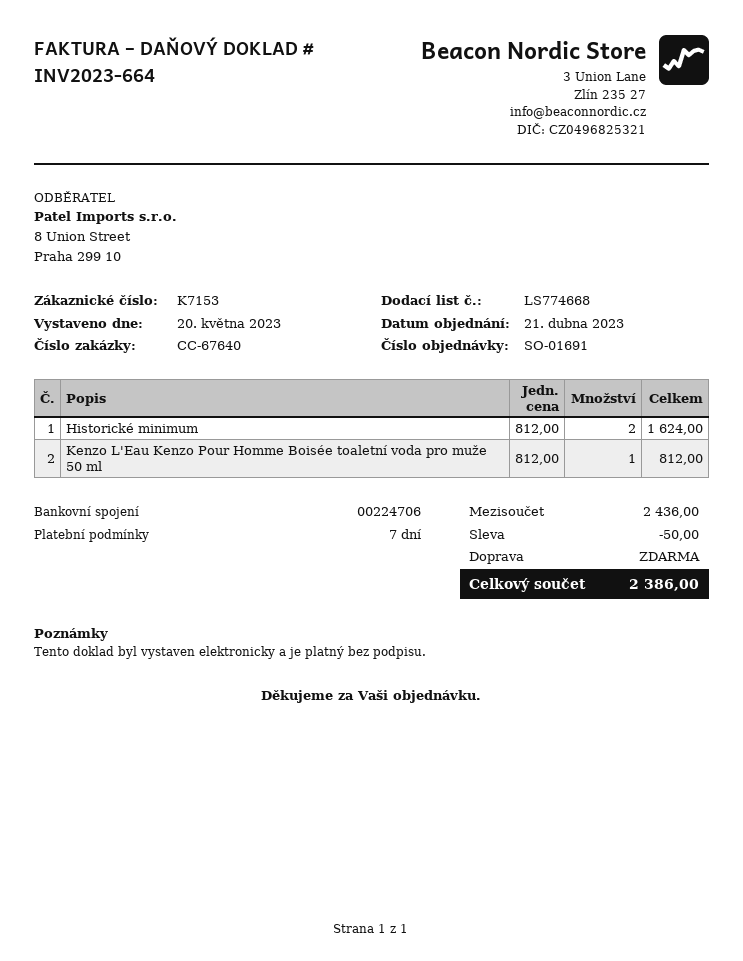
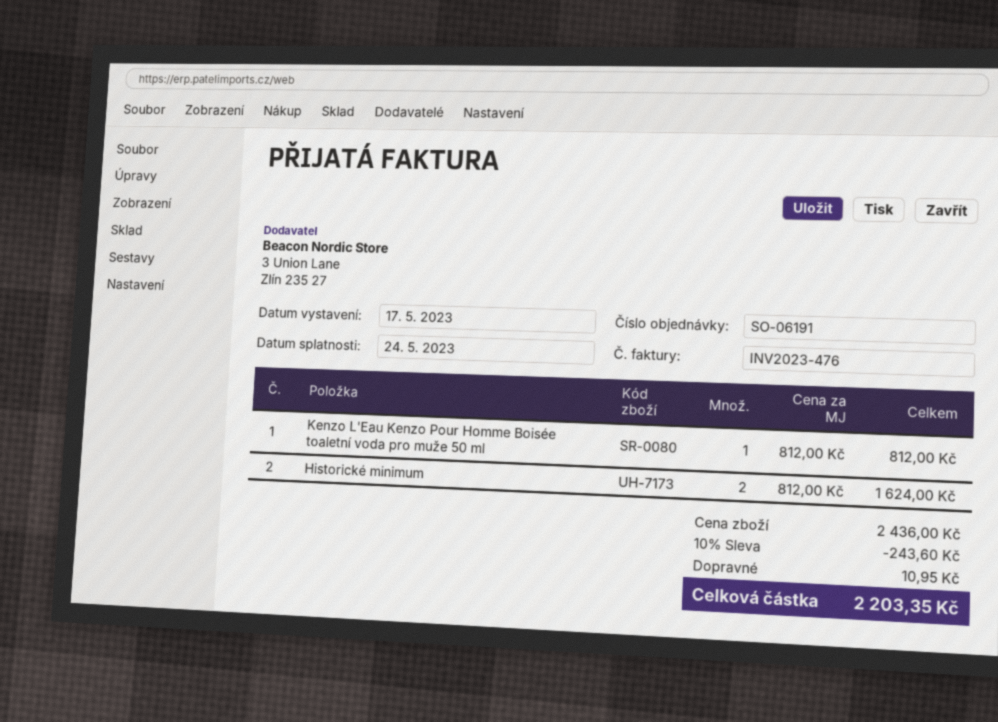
order number: SO-01691 -> SO-06191
invoice number: INV2023-664 -> INV2023-476
invoice date: 2023-05-20 -> 2023-05-17
discount: 50.00 -> 243.60
shipping: 0.00 -> 10.95
total: 2386.00 -> 2203.35

